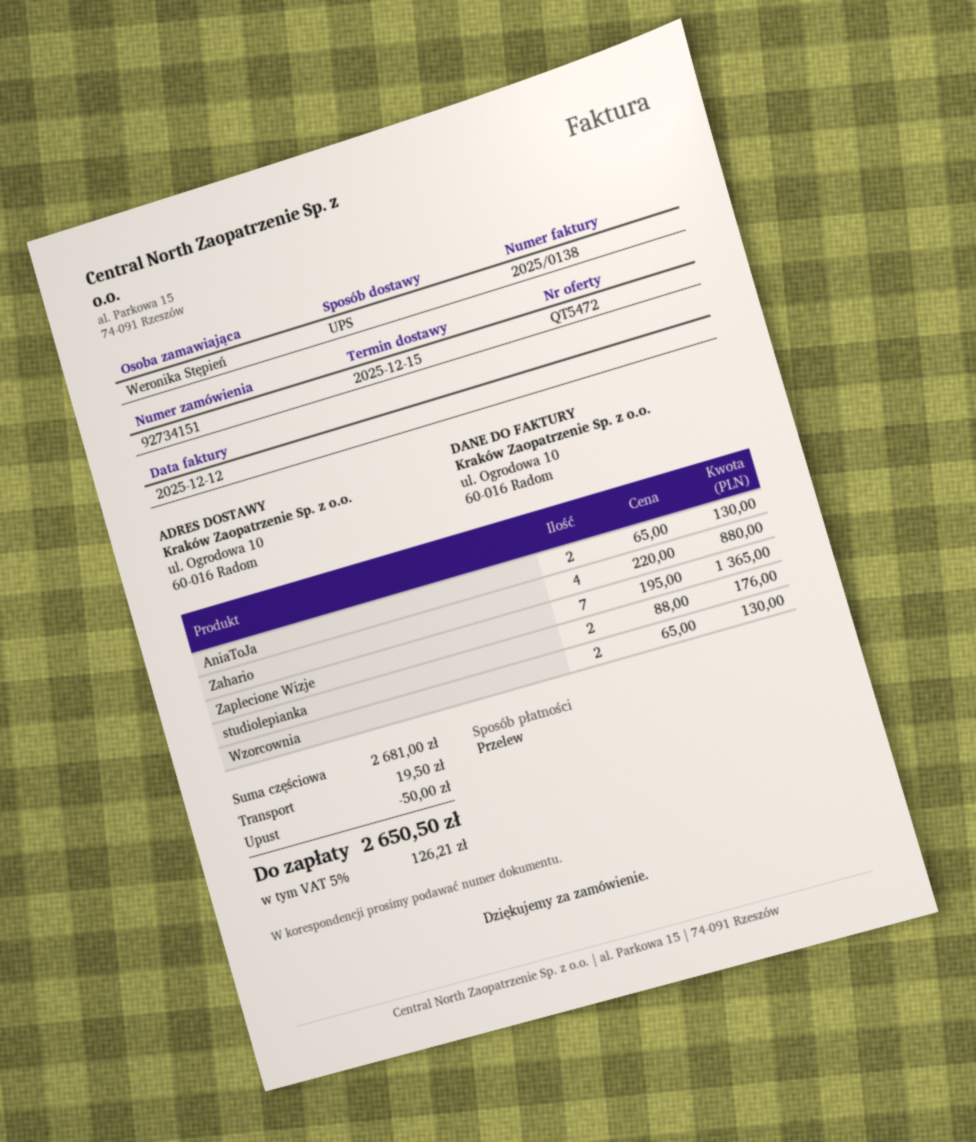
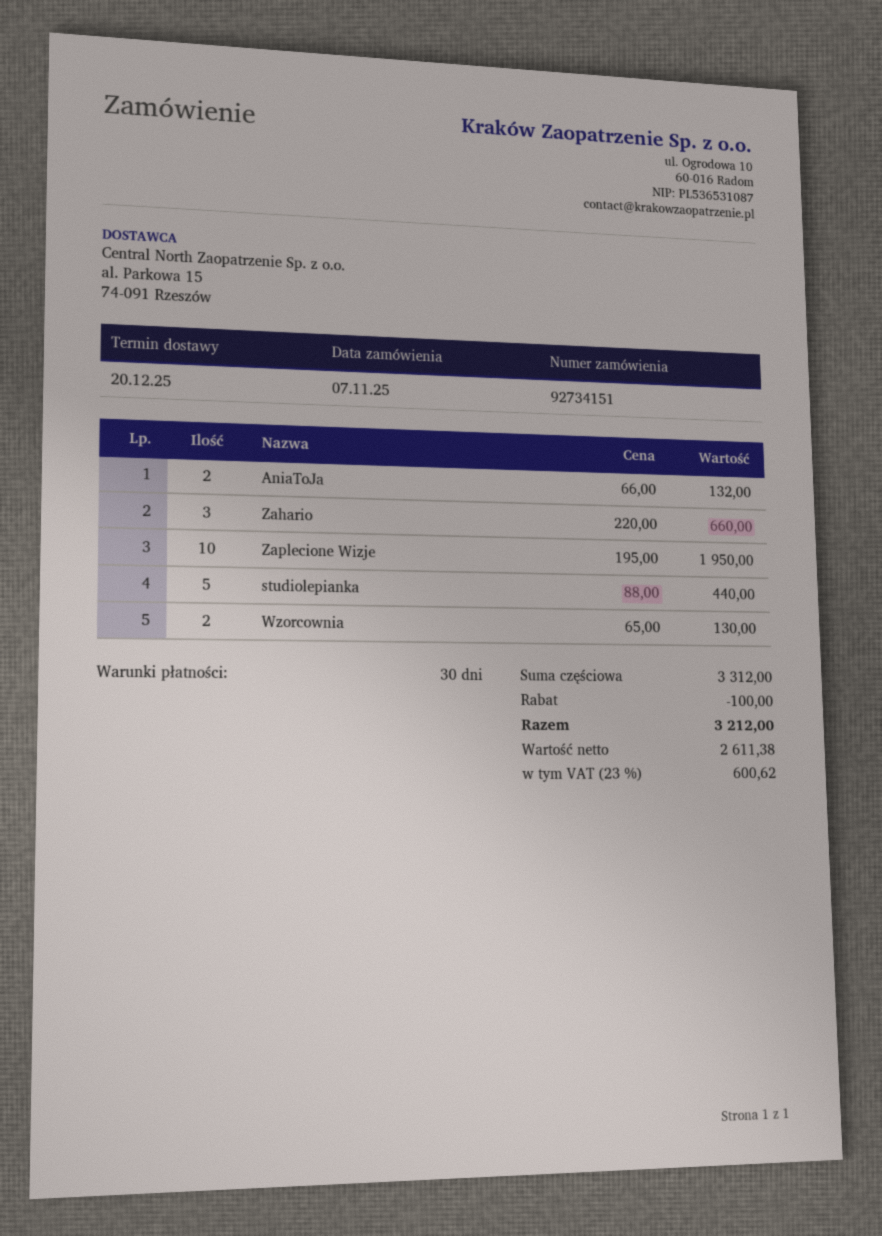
delivery date: 2025-12-15 -> 2025-12-20
AniaToJa: 2 x 65.00 = 130.00 -> 2 x 66.00 = 132.00
Zahario: 4 x 220.00 = 880.00 -> 3 x 220.00 = 660.00
Zaplecione Wizje: 7 x 195.00 = 1365.00 -> 10 x 195.00 = 1950.00
studiolepianka: 2 x 88.00 = 176.00 -> 5 x 88.00 = 440.00
subtotal: 2681.00 -> 3312.00
discount: 50.00 -> 100.00
shipping: 19.50 -> none
tax: 5% = 126.21 -> 23% = 600.62
total: 2650.50 -> 3212.00

